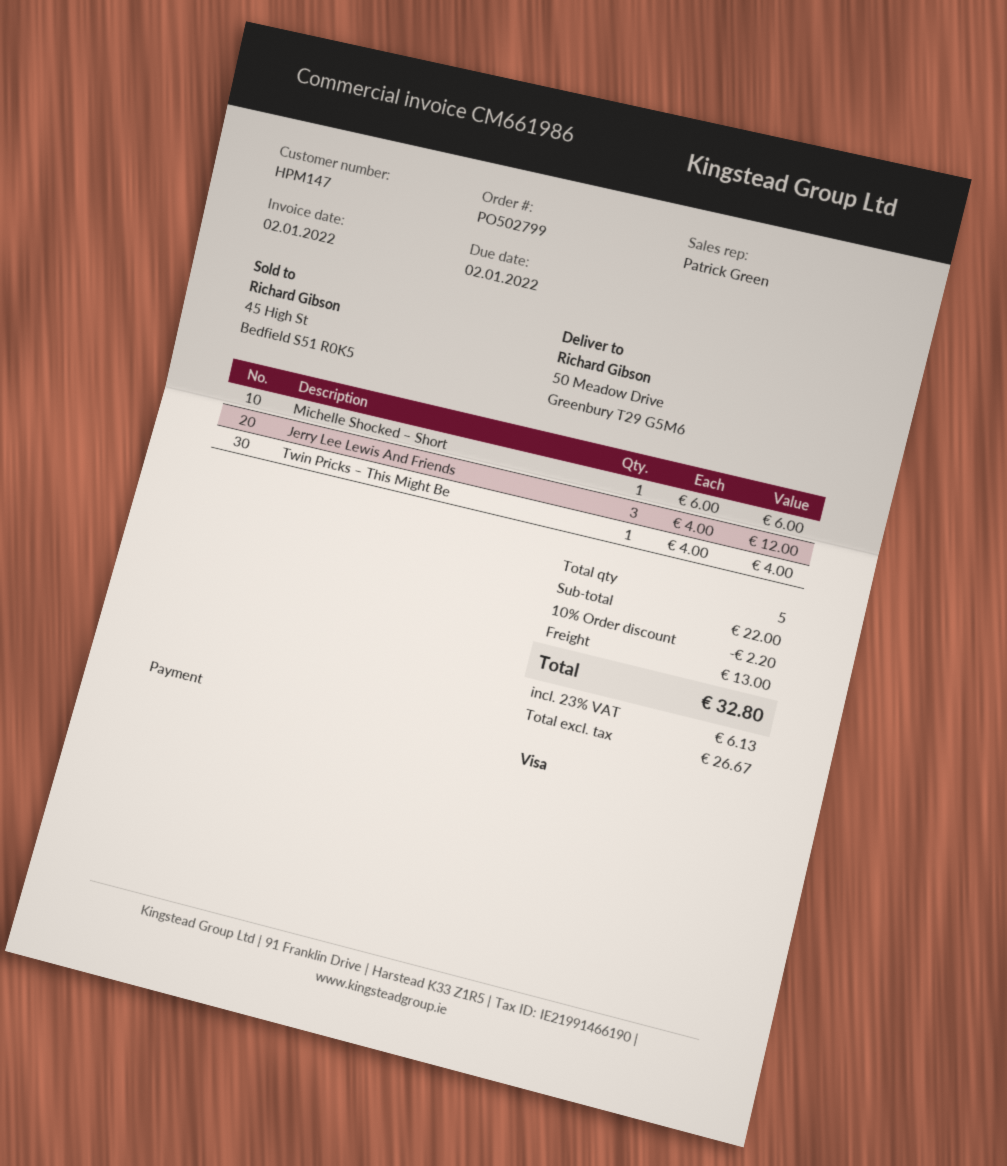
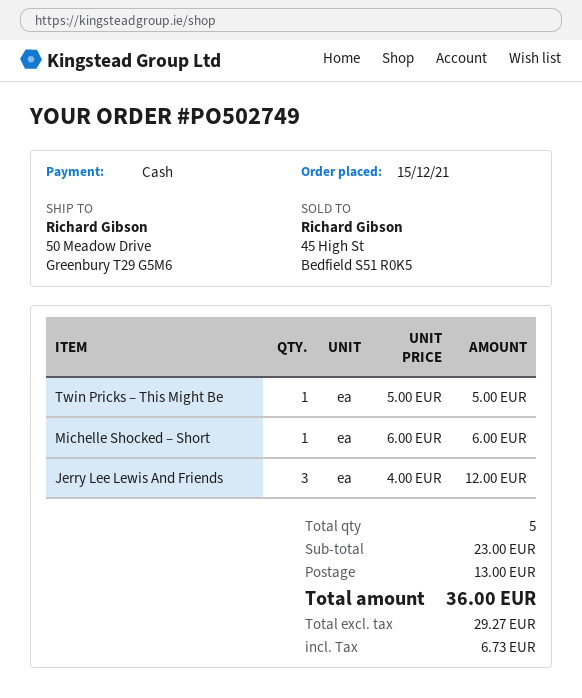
order number: PO502799 -> PO502749
payment method: Visa -> cash
Twin Pricks – This Might Be: 1 x 4.00 = 4.00 -> 1 x 5.00 = 5.00
subtotal: 22.00 -> 23.00
discount: 10% = 2.20 -> none
net: 26.67 -> 29.27
tax: 6.13 -> 6.73
total: 32.80 -> 36.00

